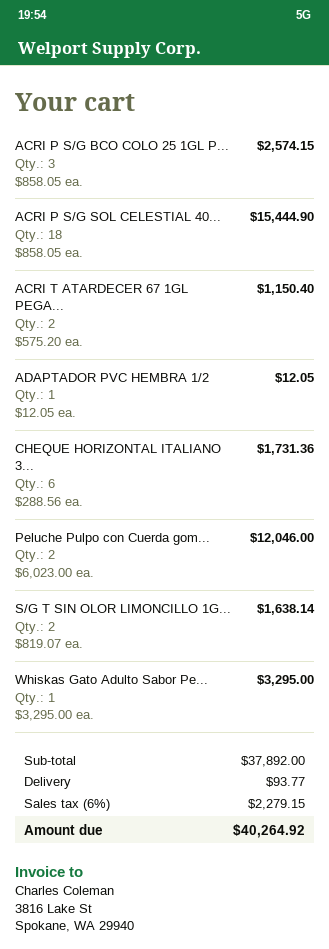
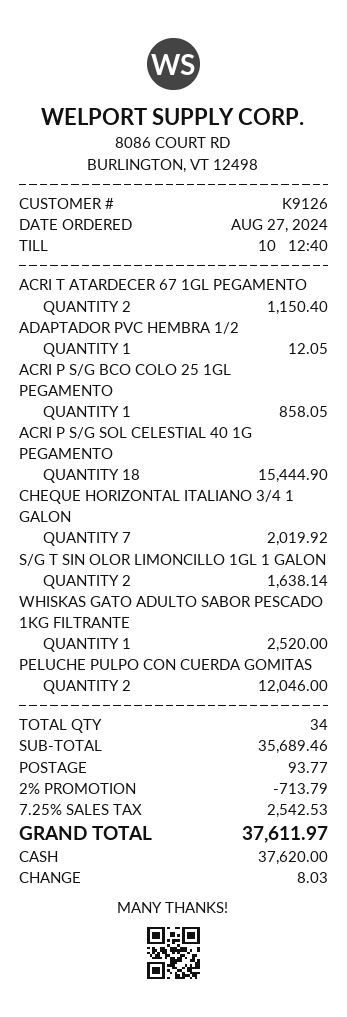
ACRI P S/G BCO COLO 25 1GL P...: 3 for 2574.15 -> 1 for 858.05
CHEQUE HORIZONTAL ITALIANO 3...: 6 for 1731.36 -> 7 for 2019.92
Whiskas Gato Adulto Sabor Pe...: 1 for 3295.00 -> 1 for 2520.00
subtotal: 37892.00 -> 35689.46
discount: none -> 2% = 713.79
tax: 6% = 2279.15 -> 7.25% = 2542.53
total: 40264.92 -> 37611.97

